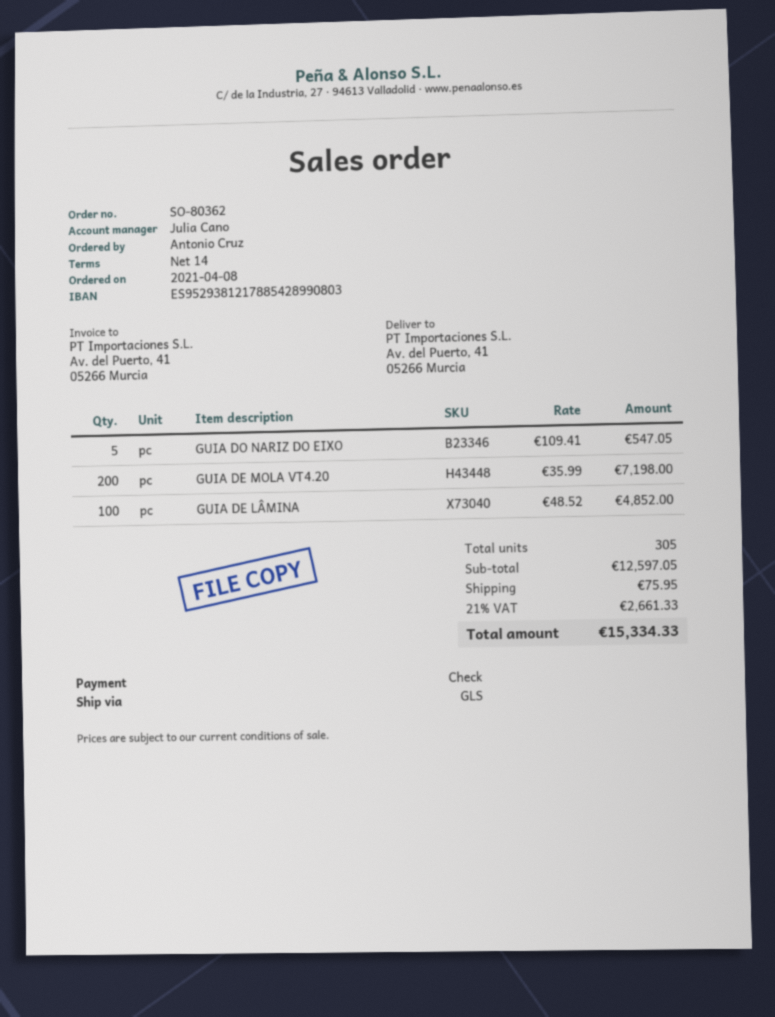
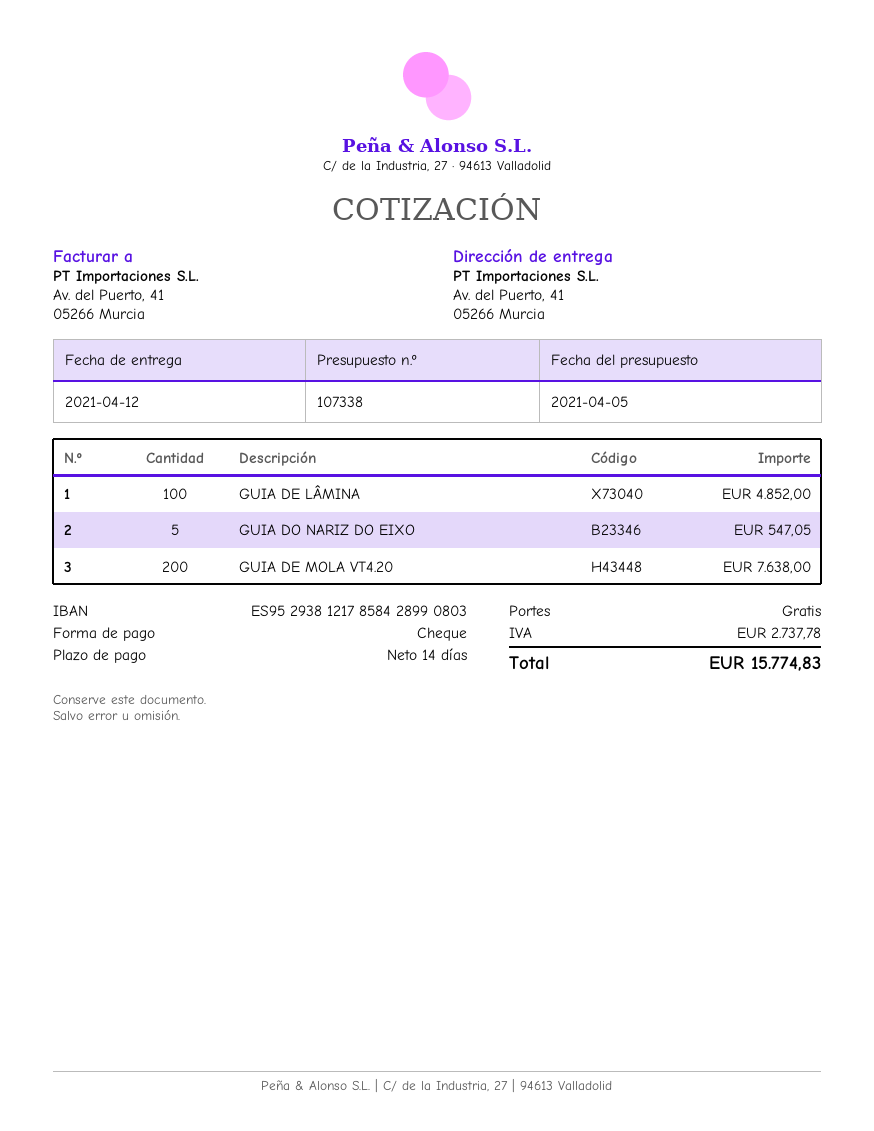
bank account: ES9529381217885428990803 -> ES9529381217858428990803
GUIA DE MOLA VT4.20: 200 for 7198.00 -> 200 for 7638.00
shipping: 75.95 -> 0.00
tax: 2661.33 -> 2737.78
total: 15334.33 -> 15774.83

